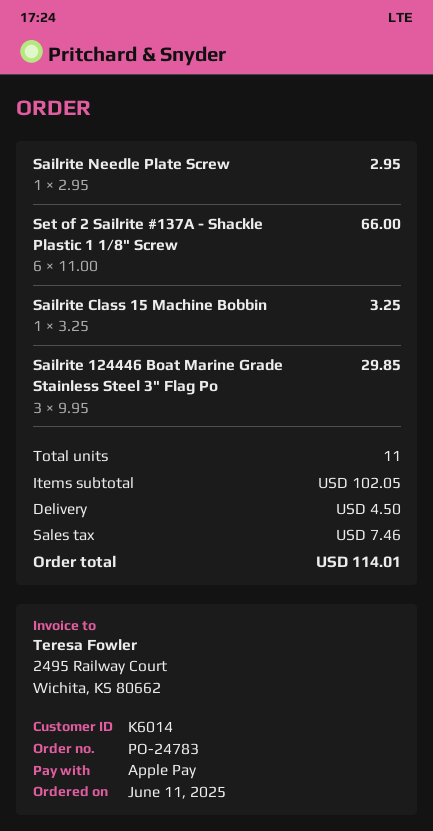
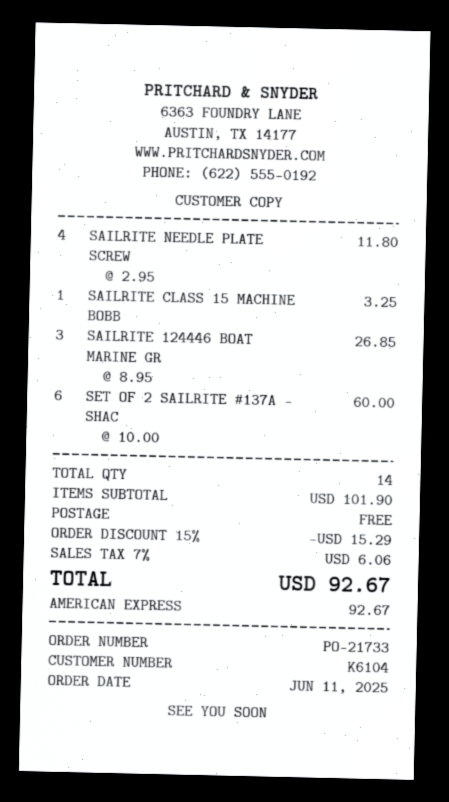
order number: PO-24783 -> PO-21733
customer number: K6014 -> K6104
payment method: Apple Pay -> American Express
Sailrite Needle Plate Screw: 1 x 2.95 = 2.95 -> 4 x 2.95 = 11.80
Set of 2 Sailrite #137A - Shackle Plastic 1 1/8" Screw: 6 x 11.00 = 66.00 -> 6 x 10.00 = 60.00
Sailrite 124446 Boat Marine Grade Stainless Steel 3" Flag Po: 3 x 9.95 = 29.85 -> 3 x 8.95 = 26.85
total quantity: 11 -> 14
subtotal: 102.05 -> 101.90
discount: none -> 15% = 15.29
shipping: 4.50 -> 0.00
tax: 7.46 -> 6.06
total: 114.01 -> 92.67

